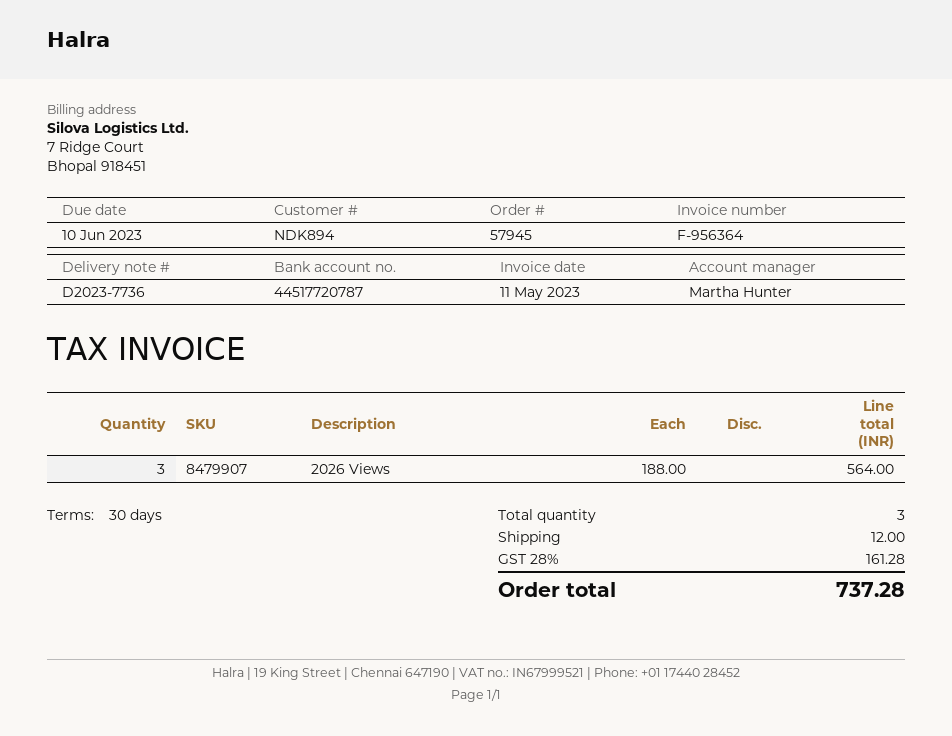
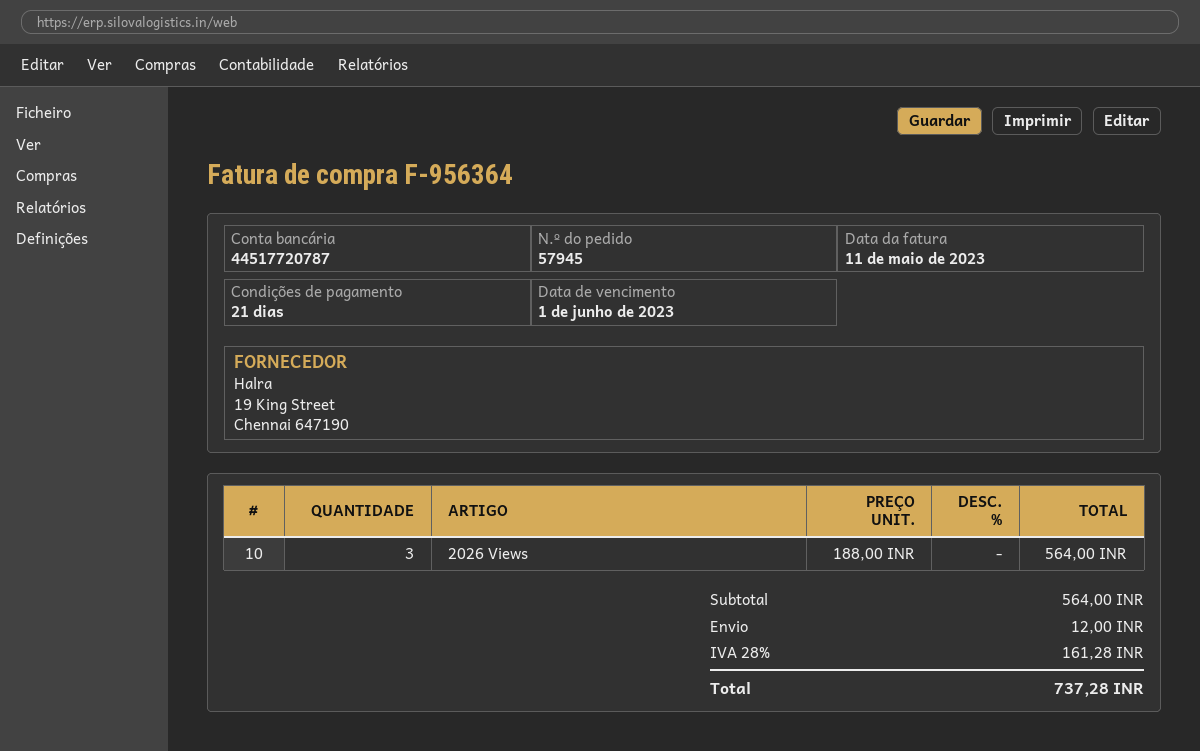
payment terms: 30 days -> 21 days
due date: 2023-06-10 -> 2023-06-01

